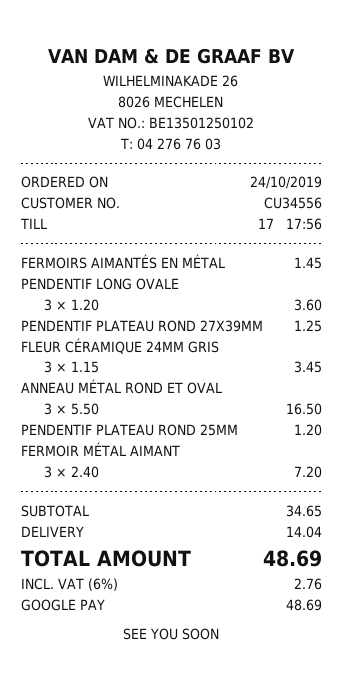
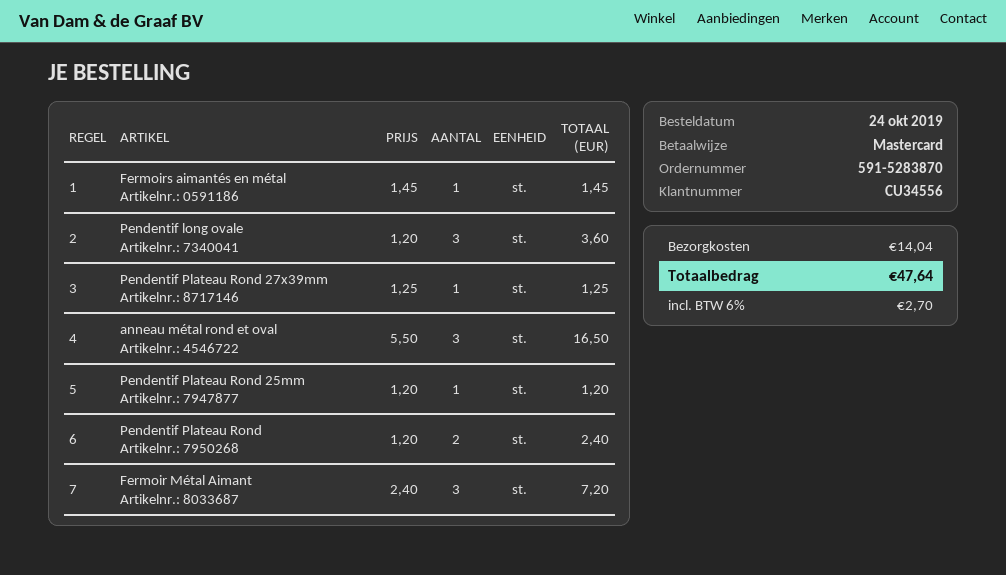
payment method: Google Pay -> Mastercard
FLEUR CÉRAMIQUE 24MM GRIS: 3 x 1.15 = 3.45 -> none
Pendentif Plateau Rond: none -> 2 x 1.20 = 2.40
tax: 6% = 2.76 -> 6% = 2.70
total: 48.69 -> 47.64

